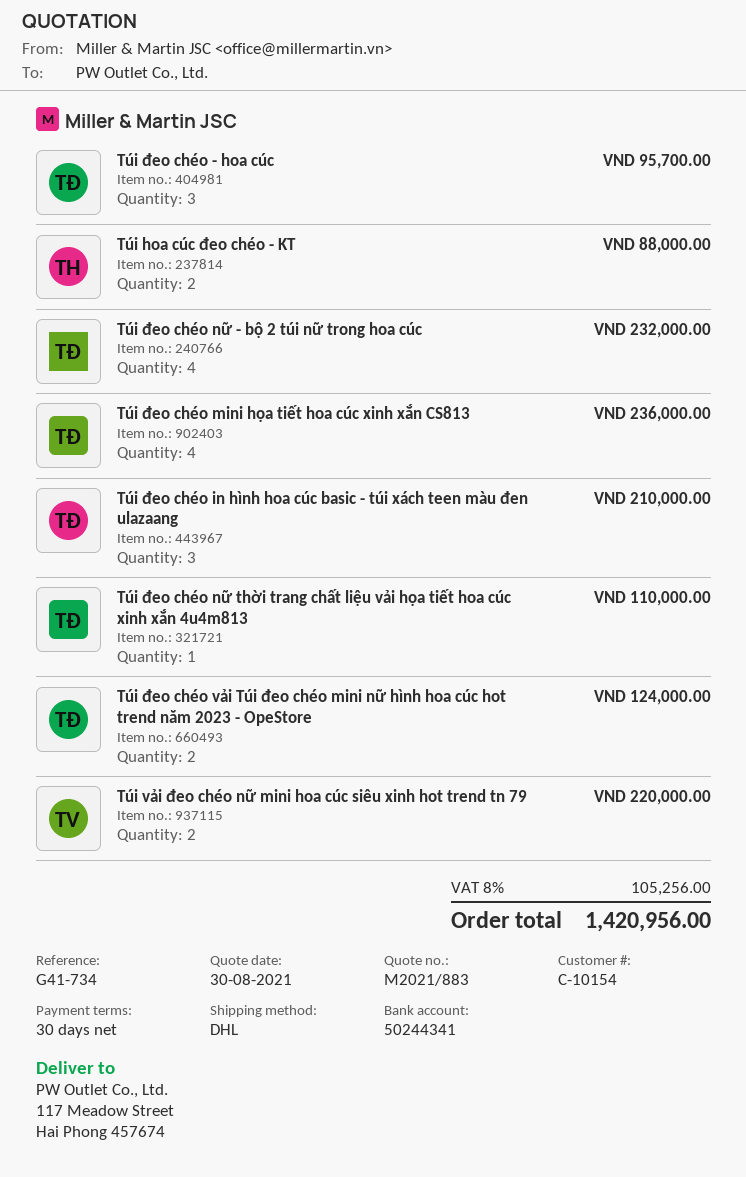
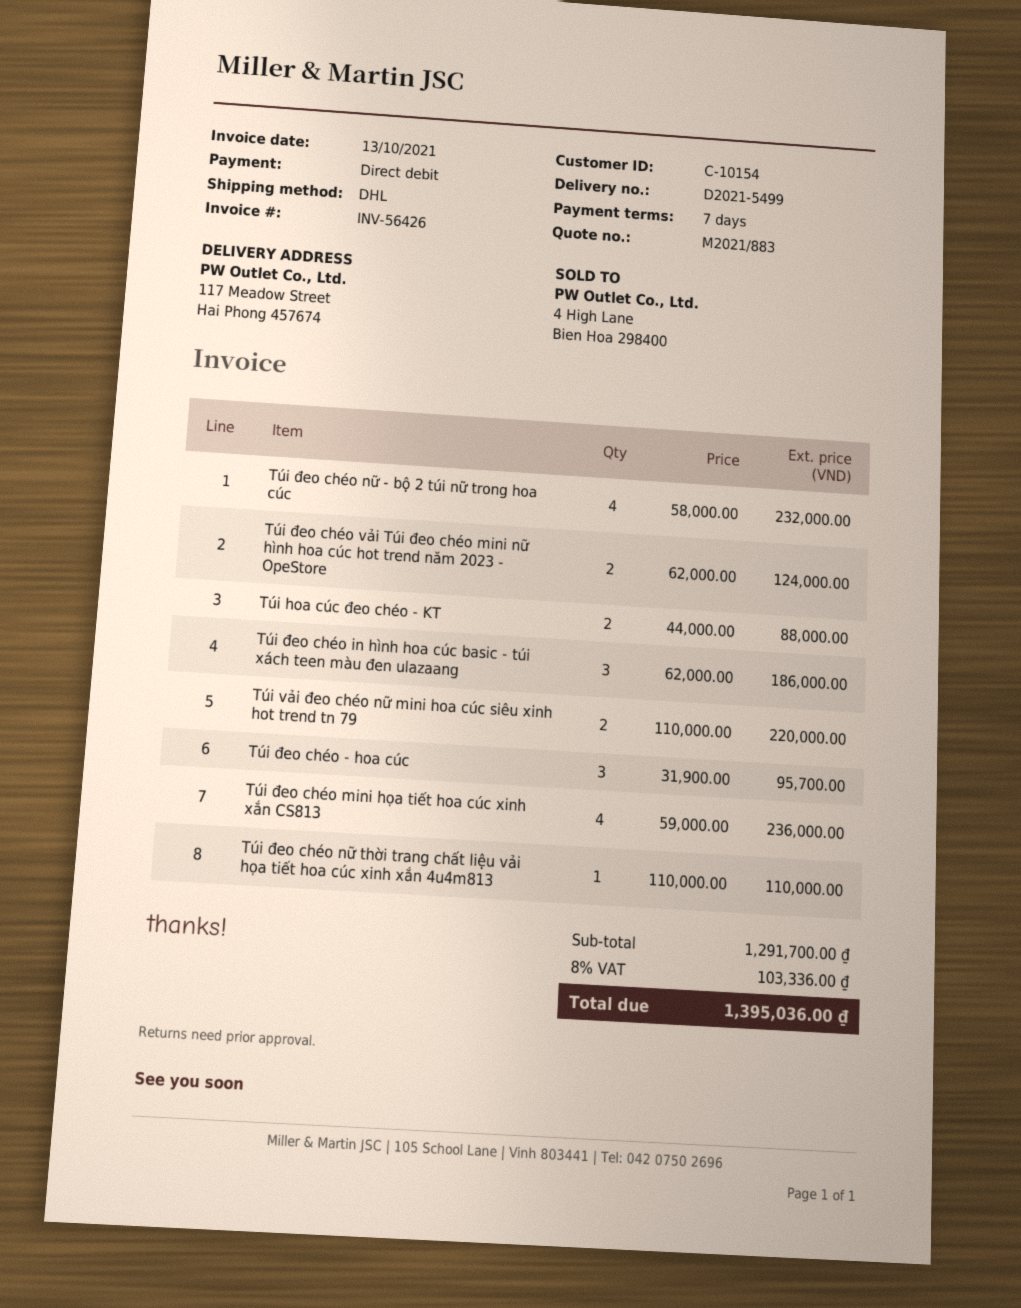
payment terms: 30 days -> 7 days
Túi đeo chéo in hình hoa cúc basic - túi xách teen màu đen ulazaang: 3 for 210000.00 -> 3 for 186000.00
tax: 8% = 105256.00 -> 8% = 103336.00
total: 1420956.00 -> 1395036.00

